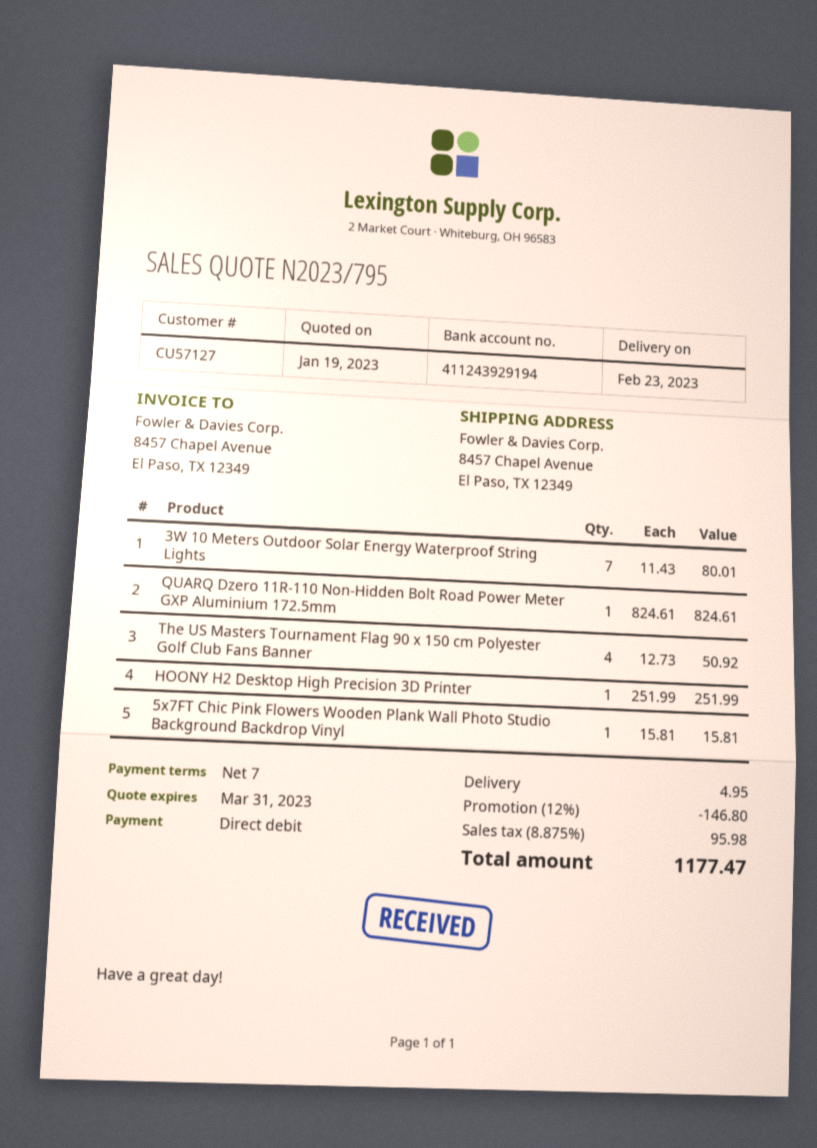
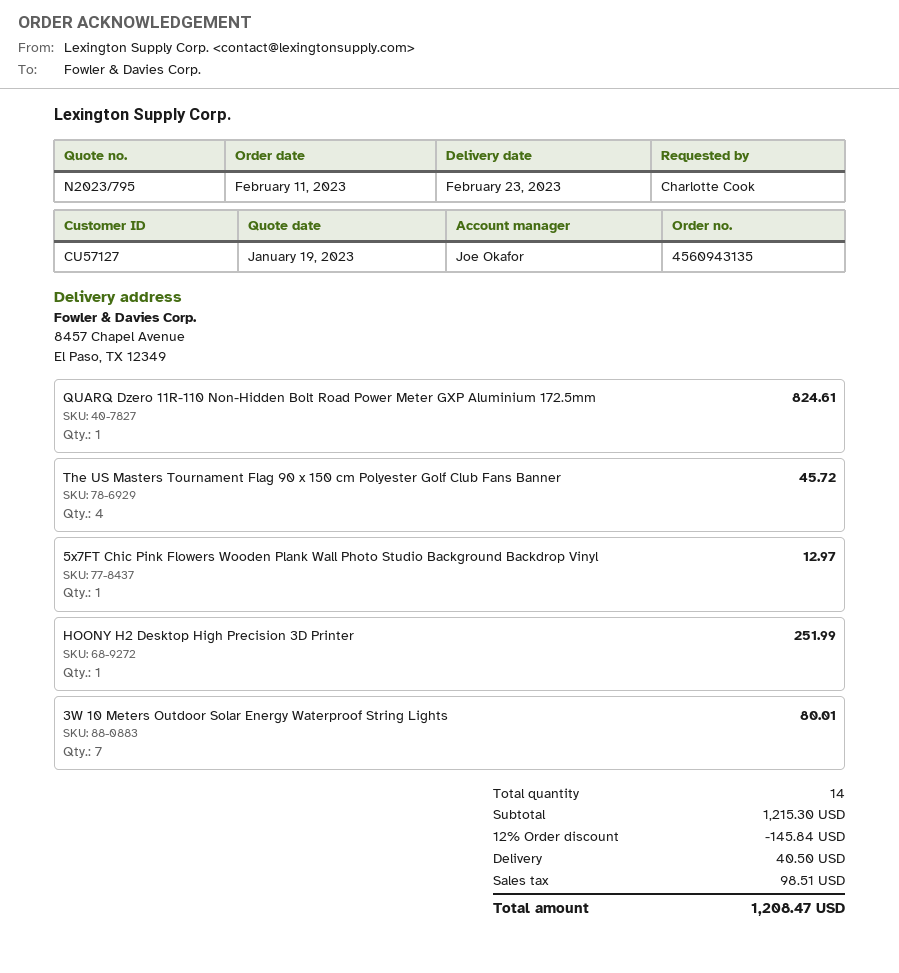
The US Masters Tournament Flag 90 x 150 cm Polyester Golf Club Fans Banner: 4 for 50.92 -> 4 for 45.72
5x7FT Chic Pink Flowers Wooden Plank Wall Photo Studio Background Backdrop Vinyl: 1 for 15.81 -> 1 for 12.97
discount: 12% = 146.80 -> 12% = 145.84
shipping: 4.95 -> 40.50
tax: 95.98 -> 98.51
total: 1177.47 -> 1208.47

